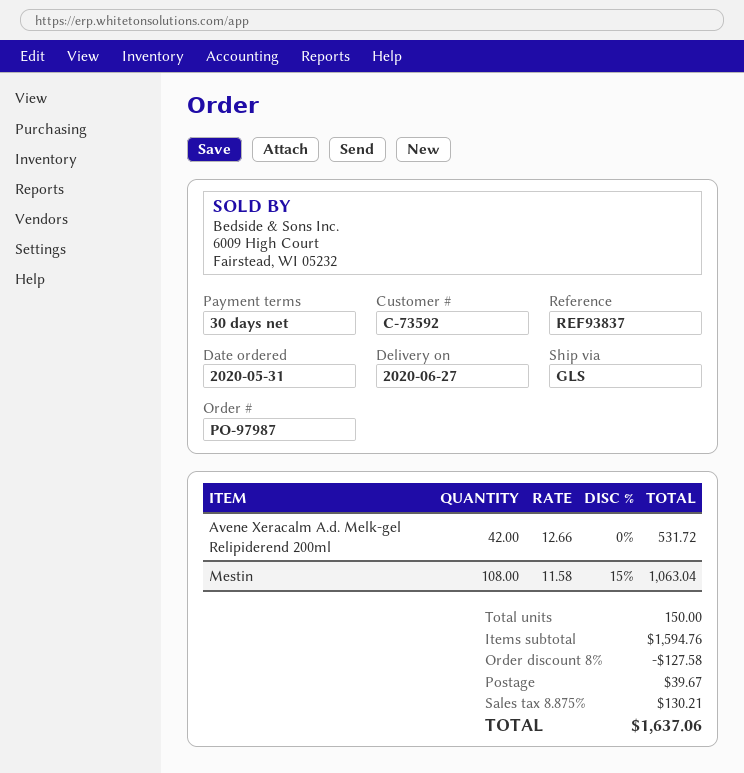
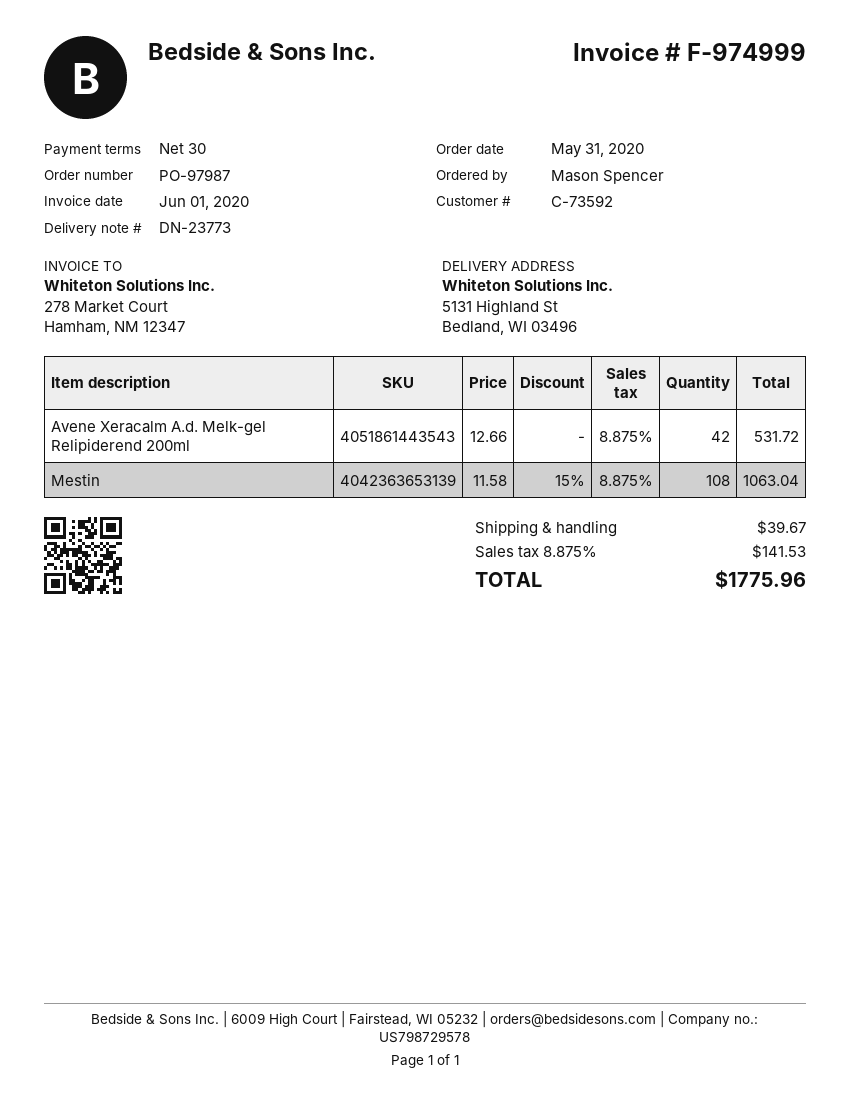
discount: 8% = 127.58 -> none
tax: 8.875% = 130.21 -> 8.875% = 141.53
total: 1637.06 -> 1775.96

